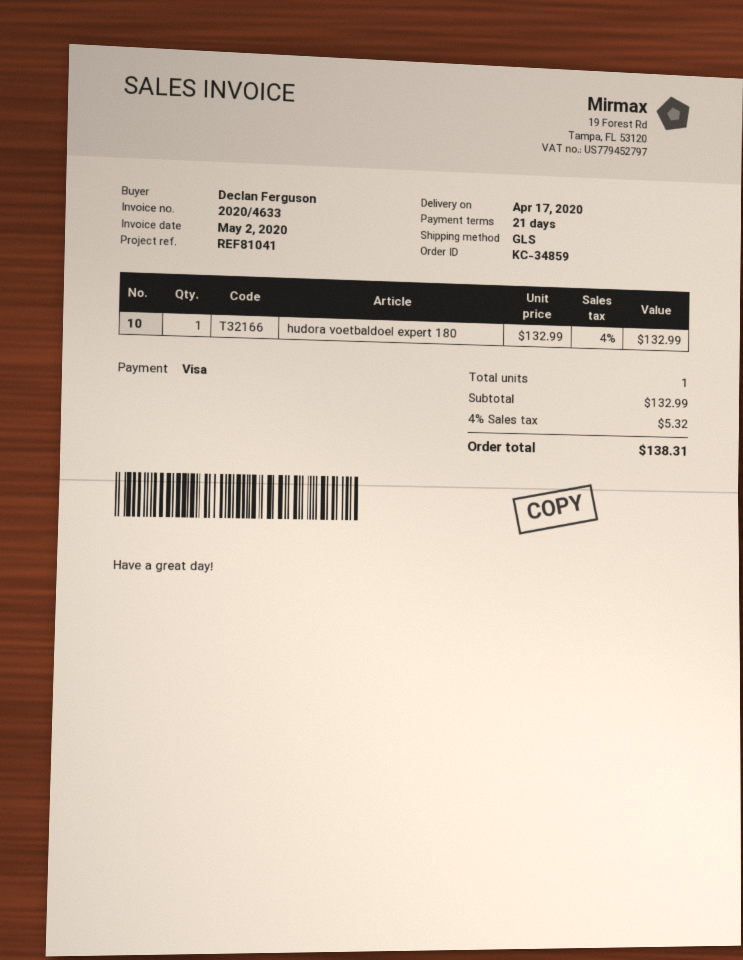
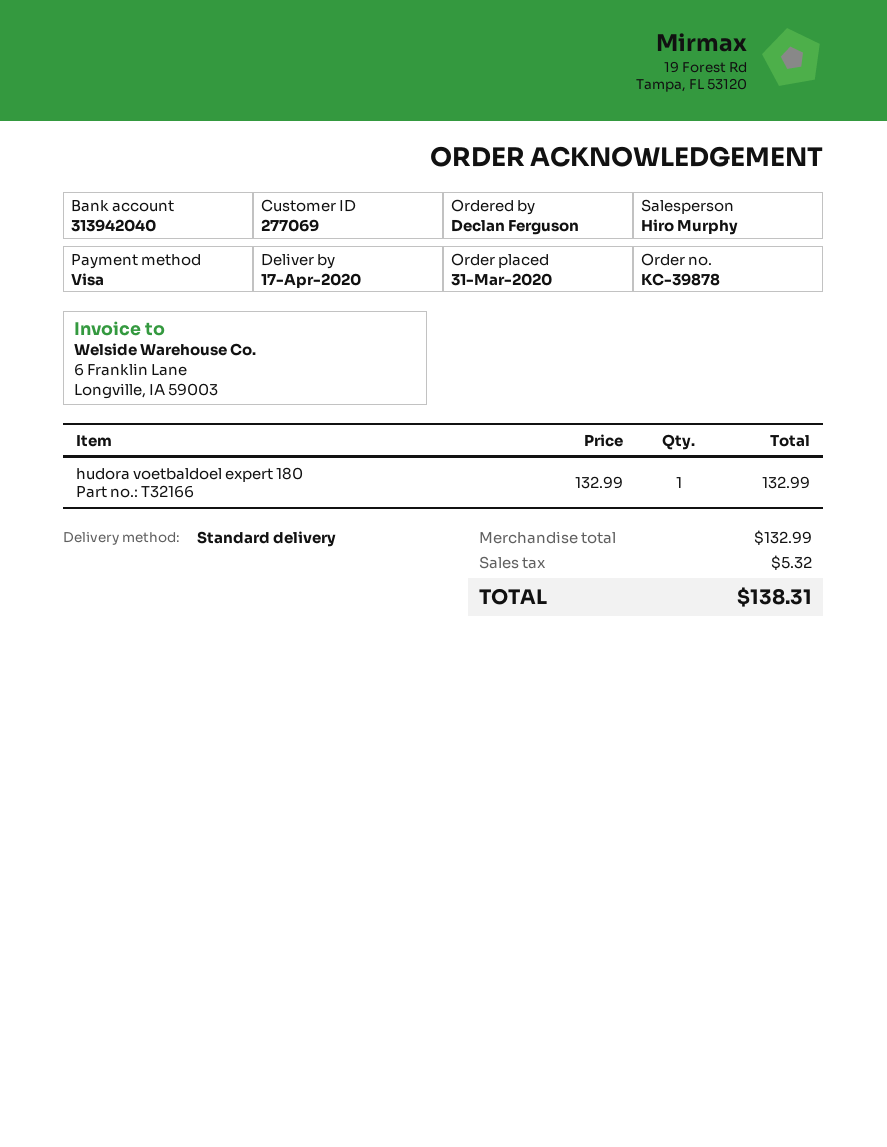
order number: KC-34859 -> KC-39878
shipping method: GLS -> standard

